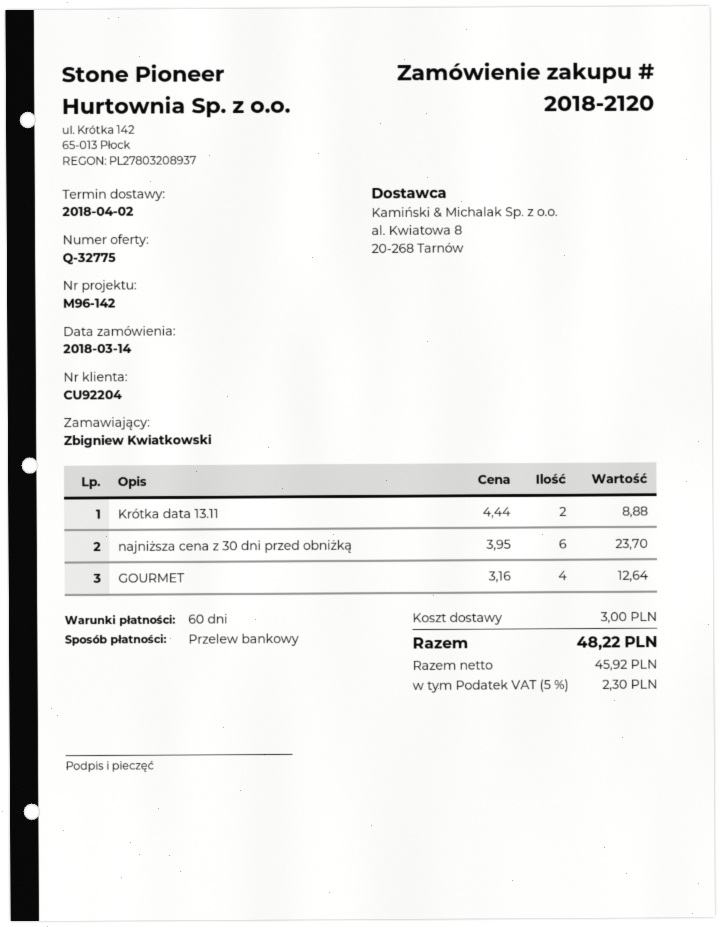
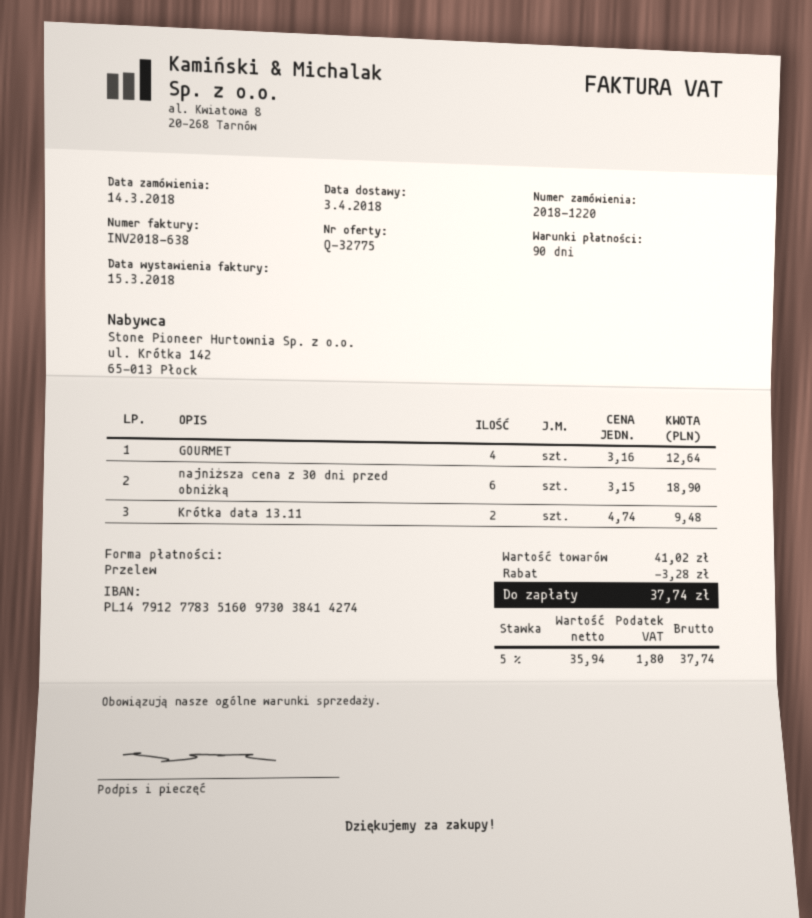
order number: 2018-2120 -> 2018-1220
delivery date: 2018-04-02 -> 2018-04-03
payment terms: 60 days -> 90 days
Krótka data 13.11: 2 x 4.44 = 8.88 -> 2 x 4.74 = 9.48
najniższa cena z 30 dni przed obniżką: 6 x 3.95 = 23.70 -> 6 x 3.15 = 18.90
discount: none -> 3.28
shipping: 3.00 -> none
net: 45.92 -> 35.94
tax: 5% = 2.30 -> 5% = 1.80
total: 48.22 -> 37.74

